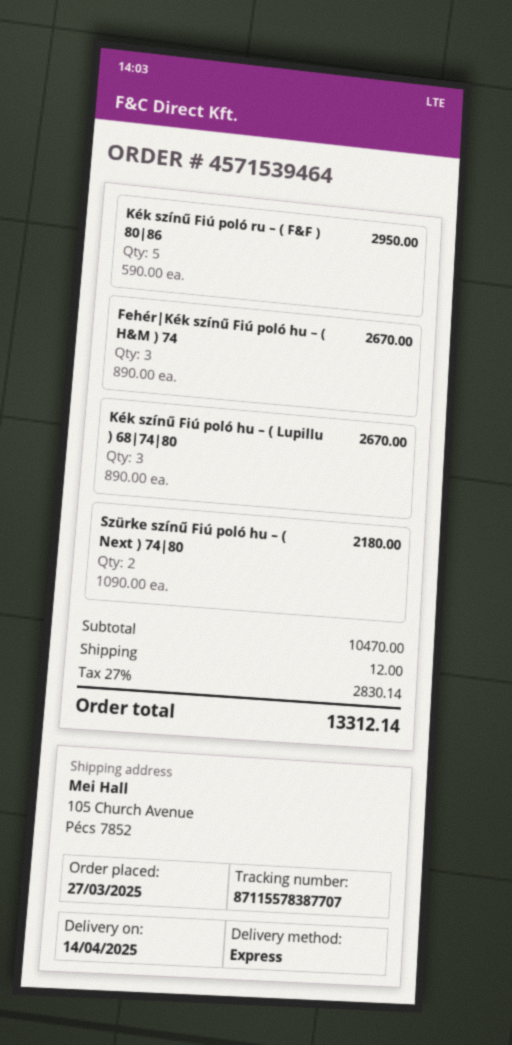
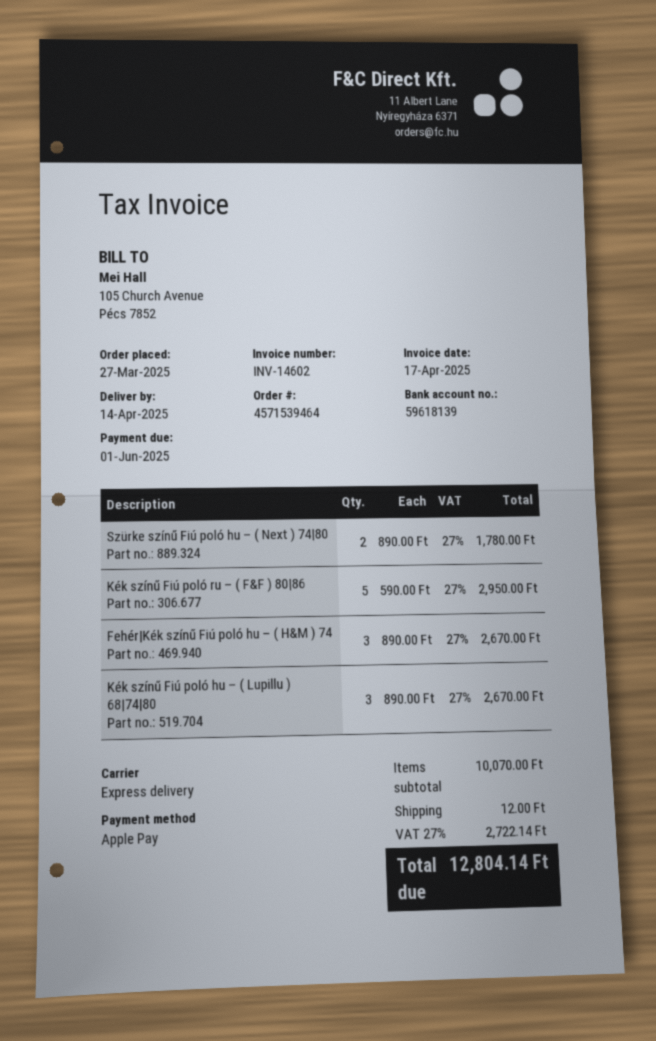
Szürke színű Fiú poló hu – ( Next ) 74|80: 2 x 1090.00 = 2180.00 -> 2 x 890.00 = 1780.00
subtotal: 10470.00 -> 10070.00
tax: 27% = 2830.14 -> 27% = 2722.14
total: 13312.14 -> 12804.14

